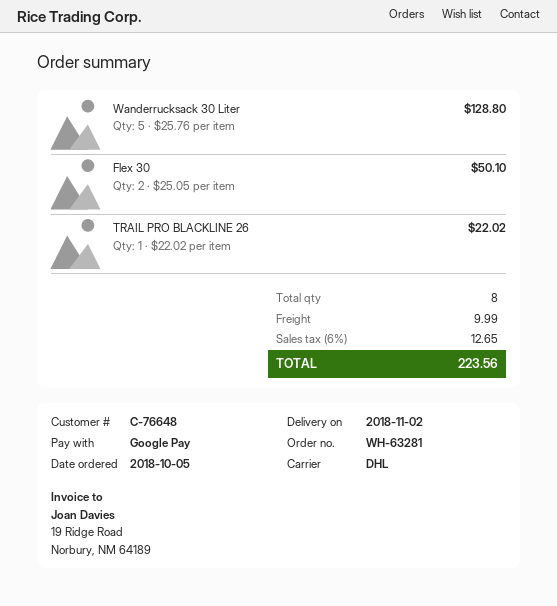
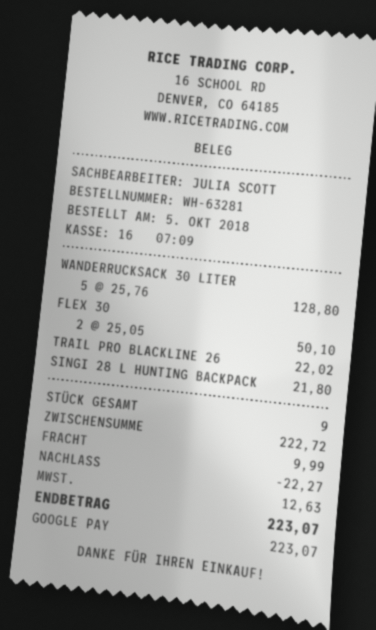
SINGI 28 L HUNTING BACKPACK: none -> 1 x 21.80 = 21.80
total quantity: 8 -> 9
discount: none -> 22.27
tax: 12.65 -> 12.63
total: 223.56 -> 223.07

